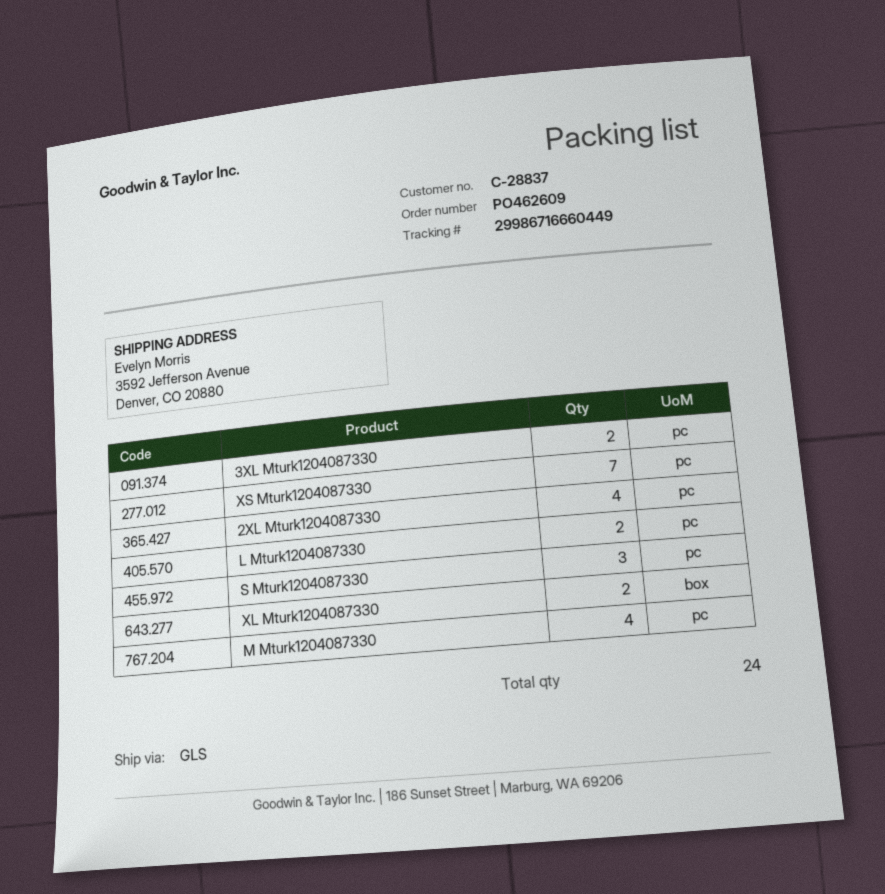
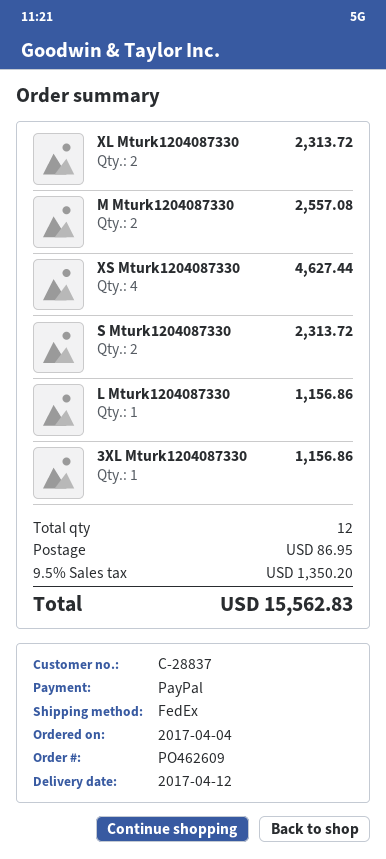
shipping method: GLS -> FedEx
3XL Mturk1204087330: 2 -> 1
XS Mturk1204087330: 7 -> 4
2XL Mturk1204087330: 4 -> none
L Mturk1204087330: 2 -> 1
S Mturk1204087330: 3 -> 2
M Mturk1204087330: 4 -> 2
total quantity: 24 -> 12

